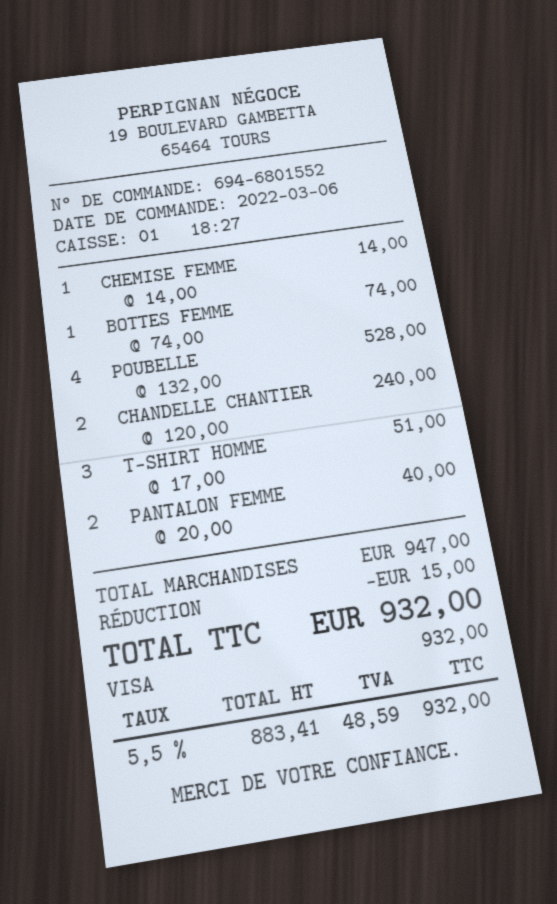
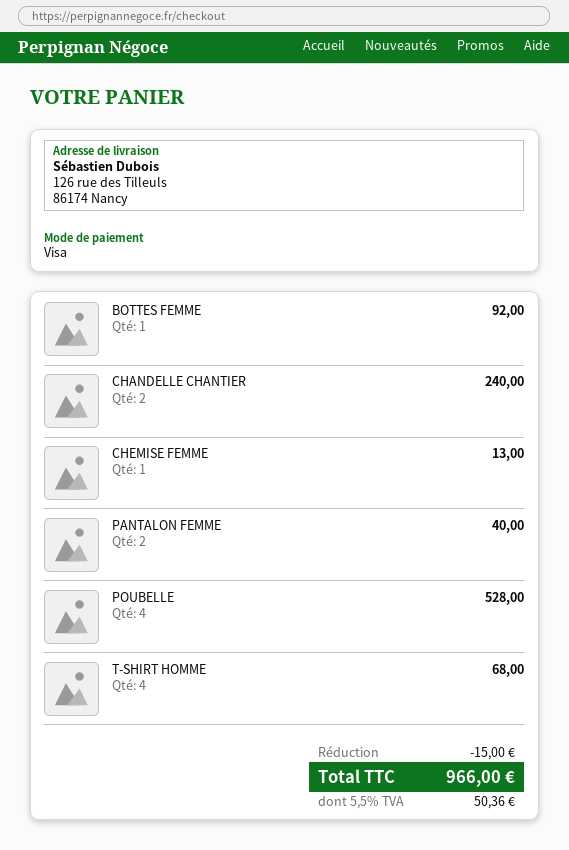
CHEMISE FEMME: 1 for 14.00 -> 1 for 13.00
BOTTES FEMME: 1 for 74.00 -> 1 for 92.00
T-SHIRT HOMME: 3 for 51.00 -> 4 for 68.00
tax: 5.5% = 48.59 -> 5.5% = 50.36
total: 932.00 -> 966.00

